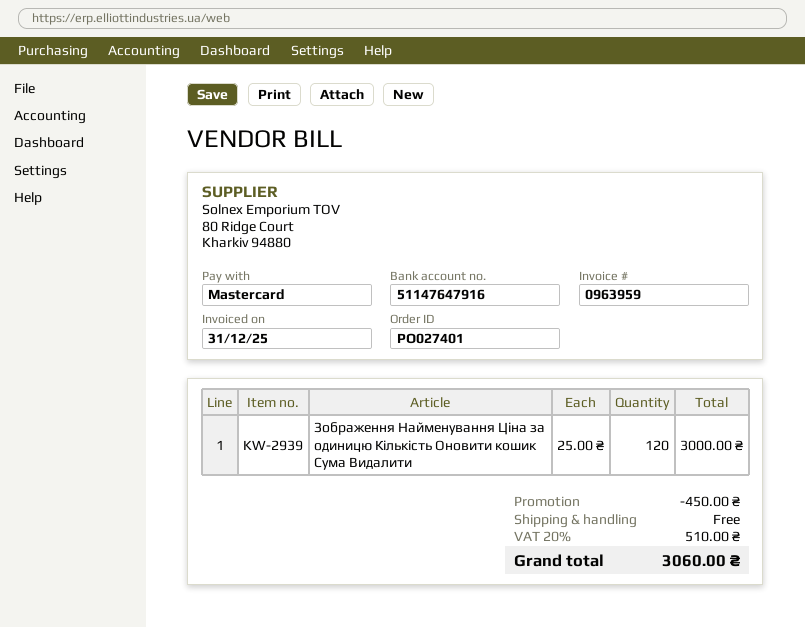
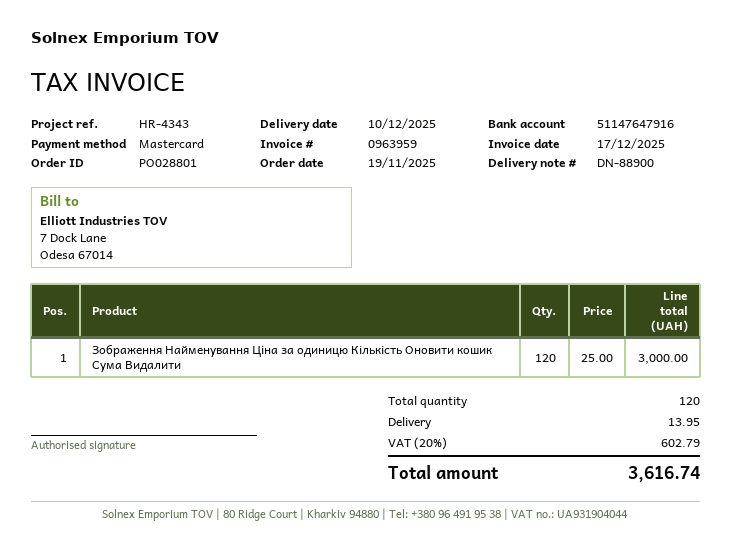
order number: PO027401 -> PO028801
invoice date: 2025-12-31 -> 2025-12-17
discount: 450.00 -> none
shipping: 0.00 -> 13.95
tax: 20% = 510.00 -> 20% = 602.79
total: 3060.00 -> 3616.74

